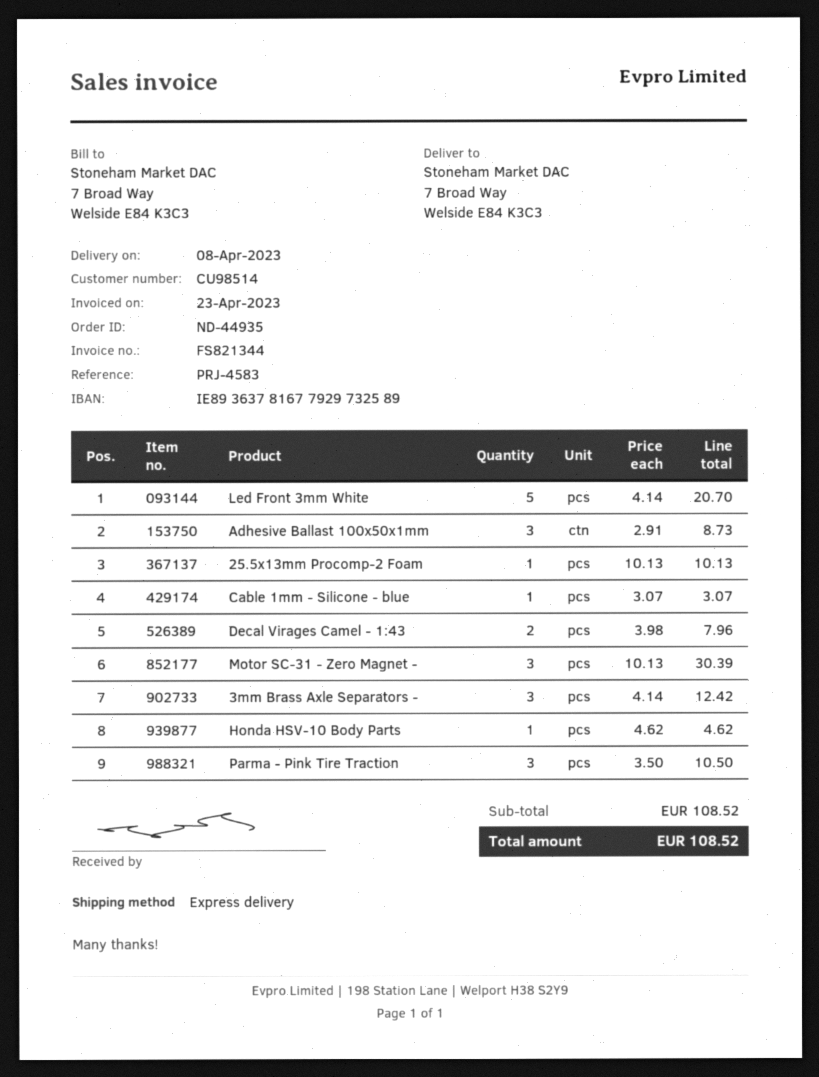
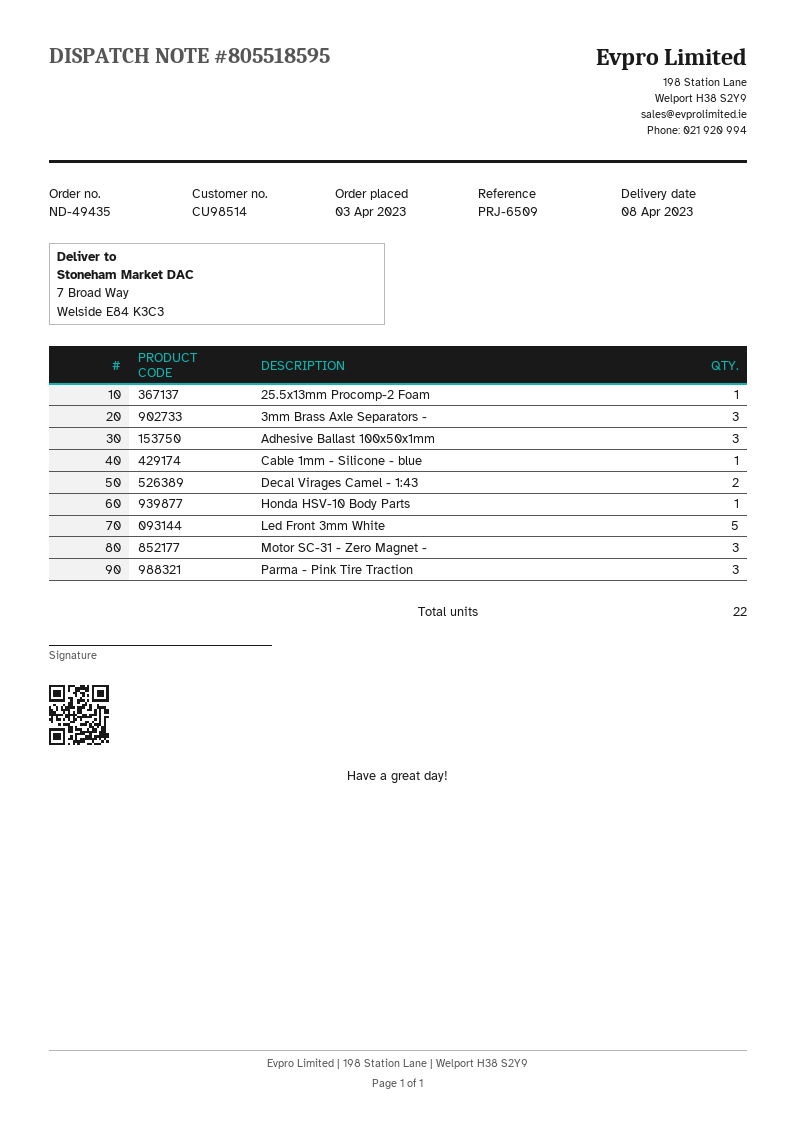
order number: ND-44935 -> ND-49435
reference: PRJ-4583 -> PRJ-6509

